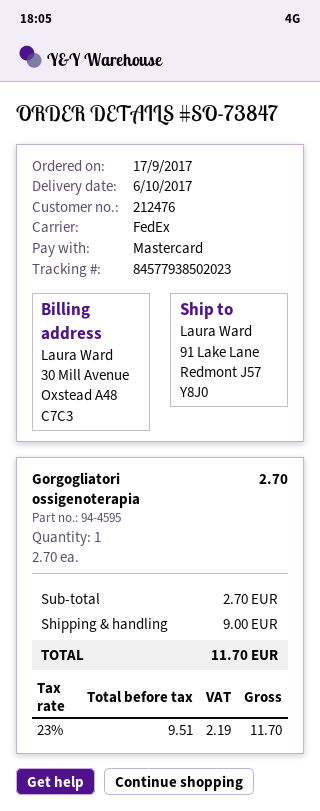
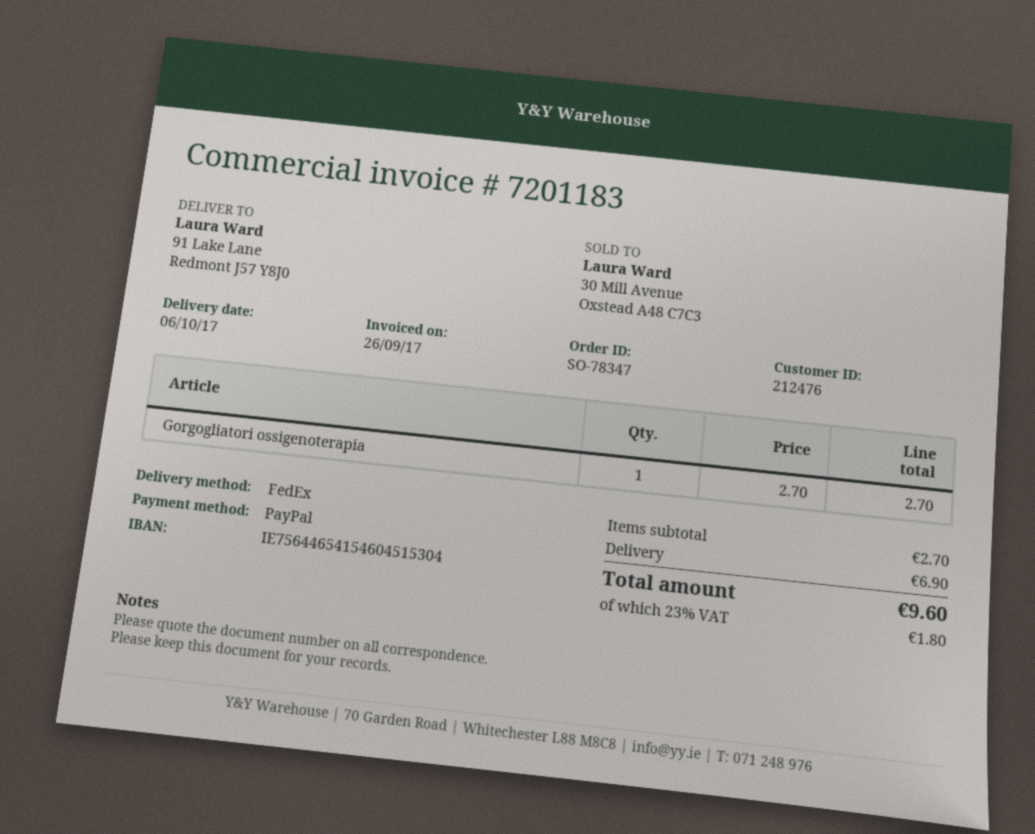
order number: SO-73847 -> SO-78347
payment method: Mastercard -> PayPal
shipping: 9.00 -> 6.90
tax: 23% = 2.19 -> 23% = 1.80
total: 11.70 -> 9.60

